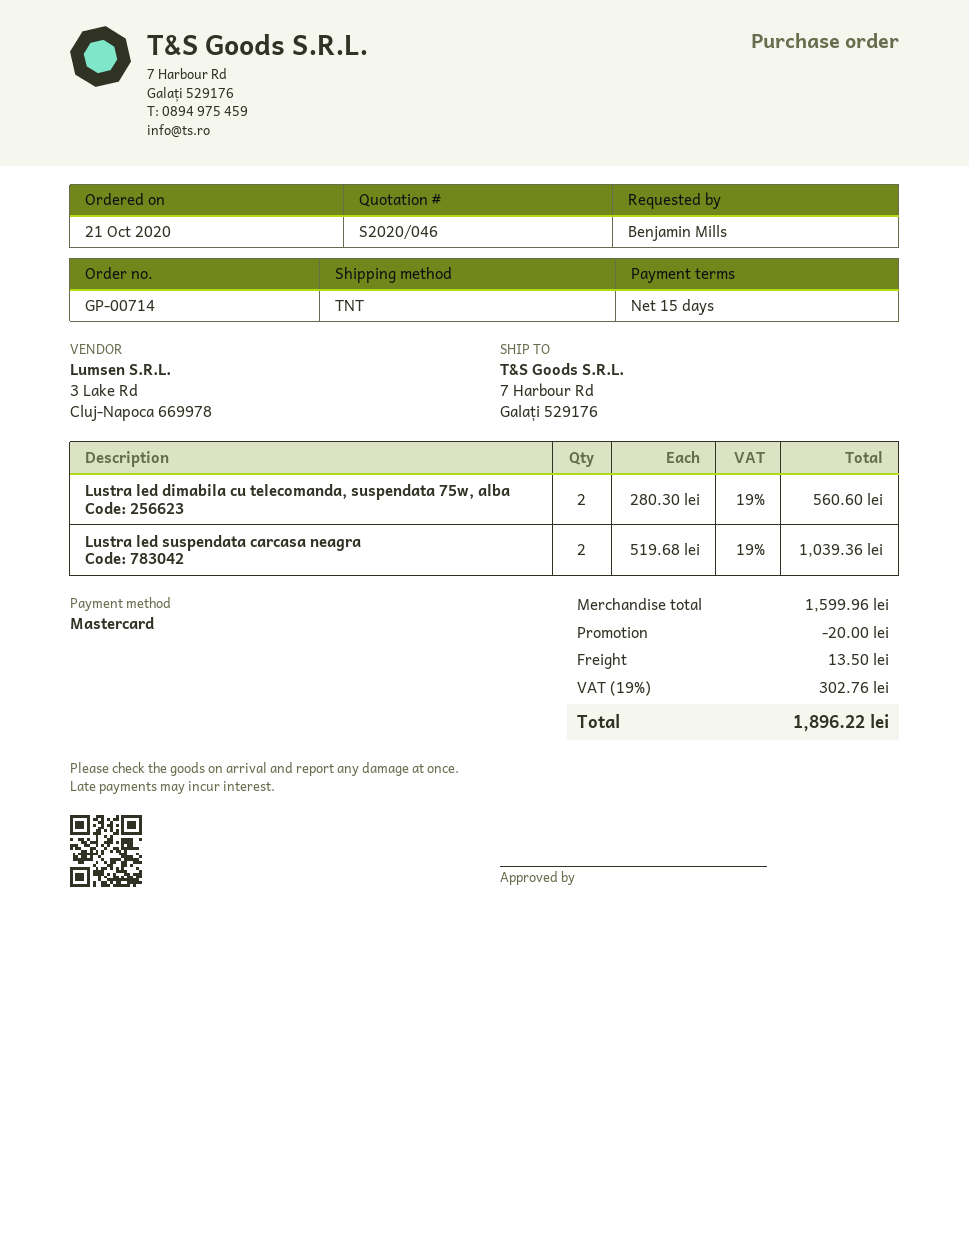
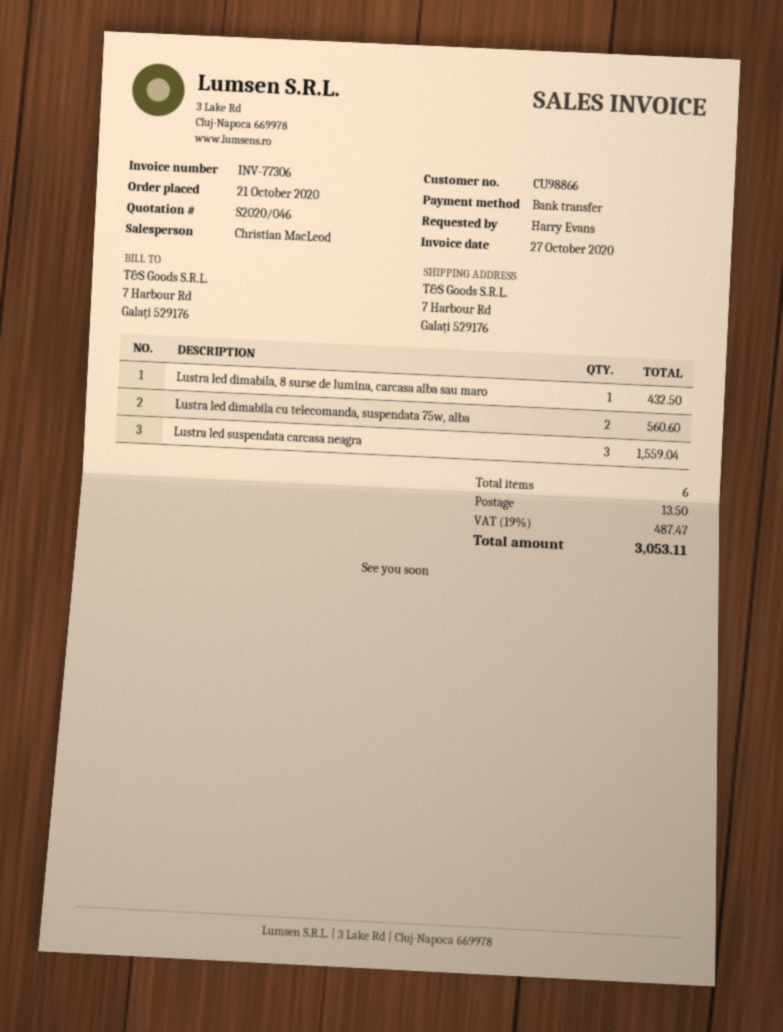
ordered by: Benjamin Mills -> Harry Evans
payment method: Mastercard -> bank transfer
Lustra led suspendata carcasa neagra: 2 for 1039.36 -> 3 for 1559.04
Lustra led dimabila, 8 surse de lumina, carcasa alba sau maro: none -> 1 for 432.50
discount: 20.00 -> none
tax: 19% = 302.76 -> 19% = 487.47
total: 1896.22 -> 3053.11

